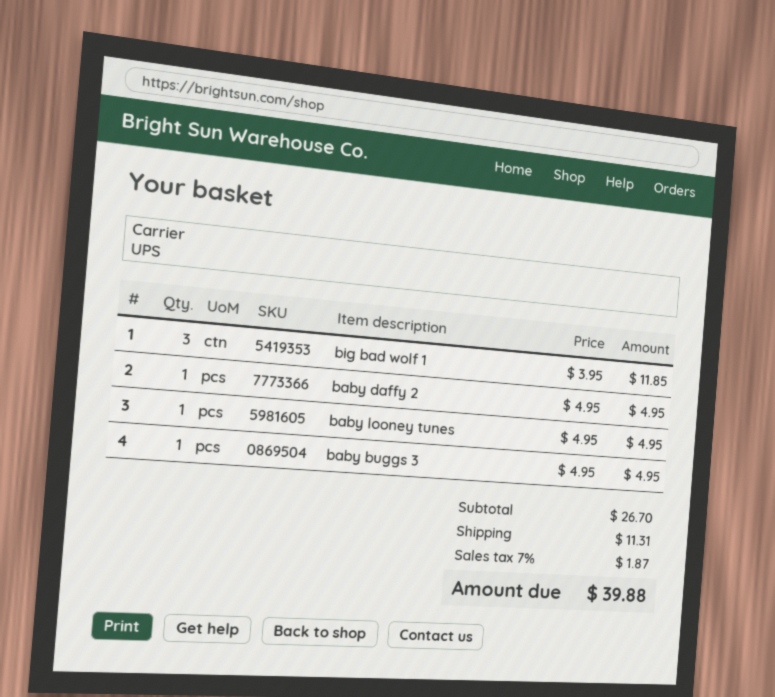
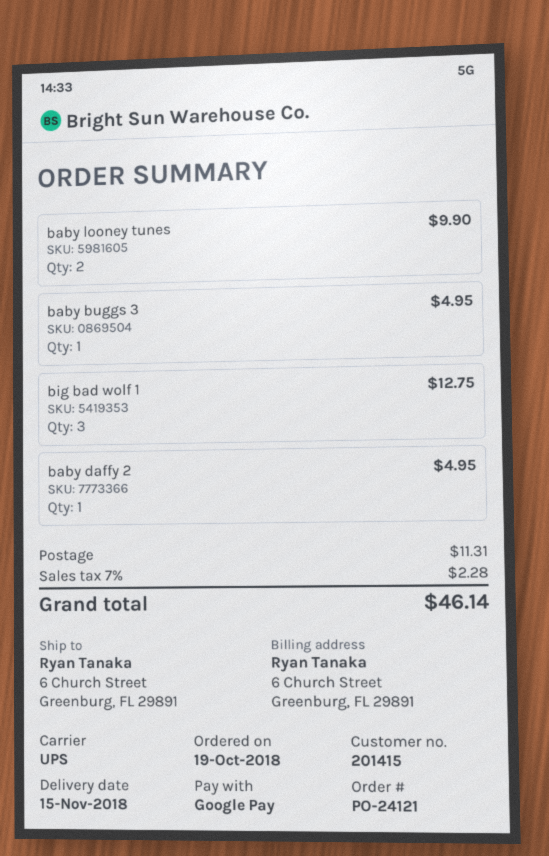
big bad wolf 1: 3 for 11.85 -> 3 for 12.75
baby looney tunes: 1 for 4.95 -> 2 for 9.90
tax: 7% = 1.87 -> 7% = 2.28
total: 39.88 -> 46.14

